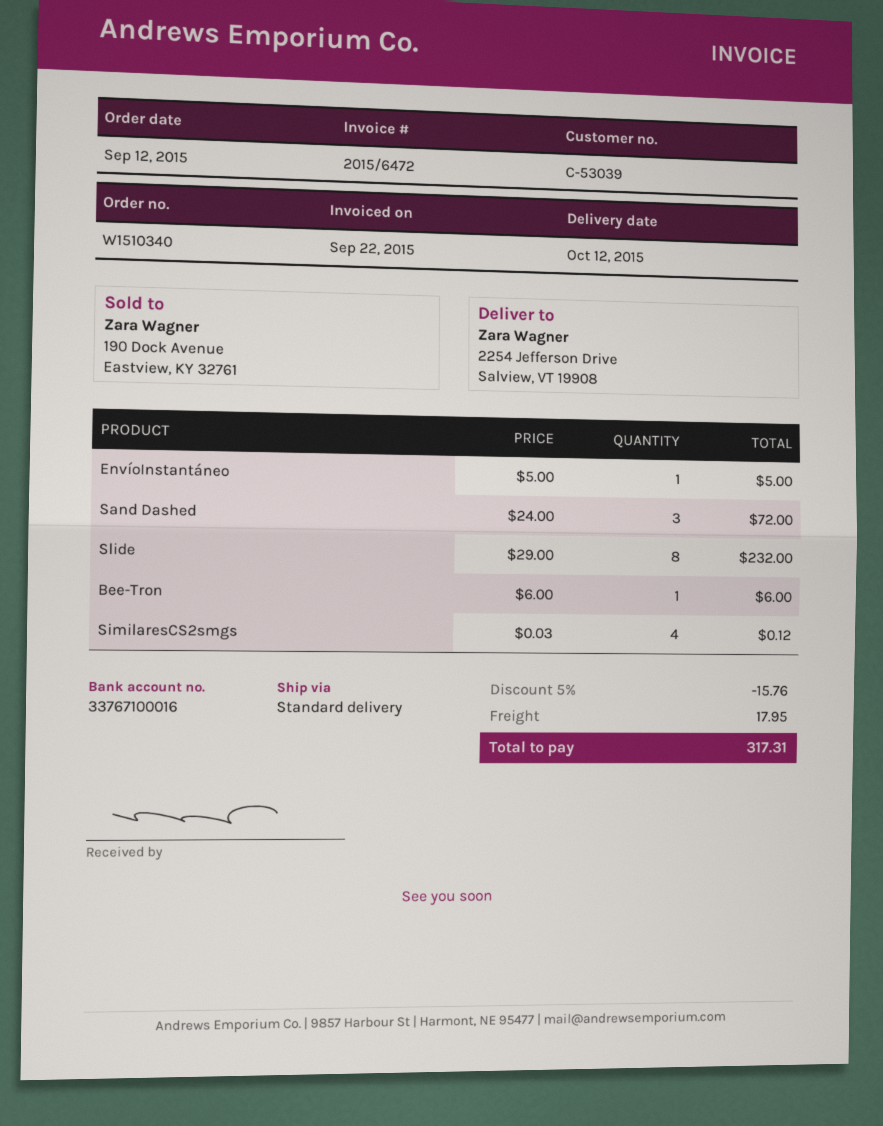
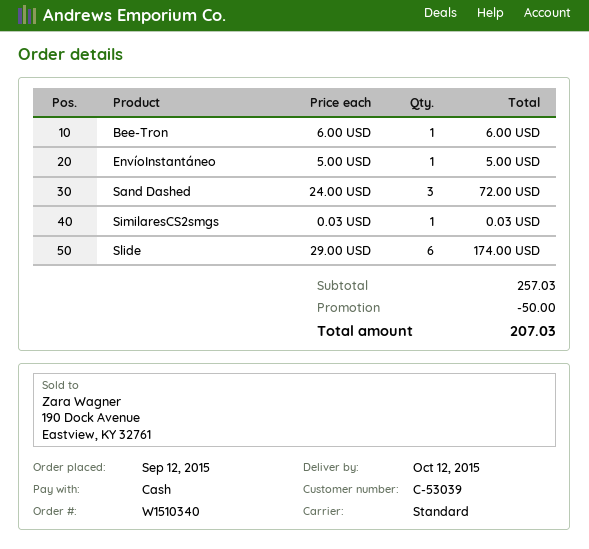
Slide: 8 x 29.00 = 232.00 -> 6 x 29.00 = 174.00
SimilaresCS2smgs: 4 x 0.03 = 0.12 -> 1 x 0.03 = 0.03
discount: 15.76 -> 50.00
shipping: 17.95 -> none
total: 317.31 -> 207.03

